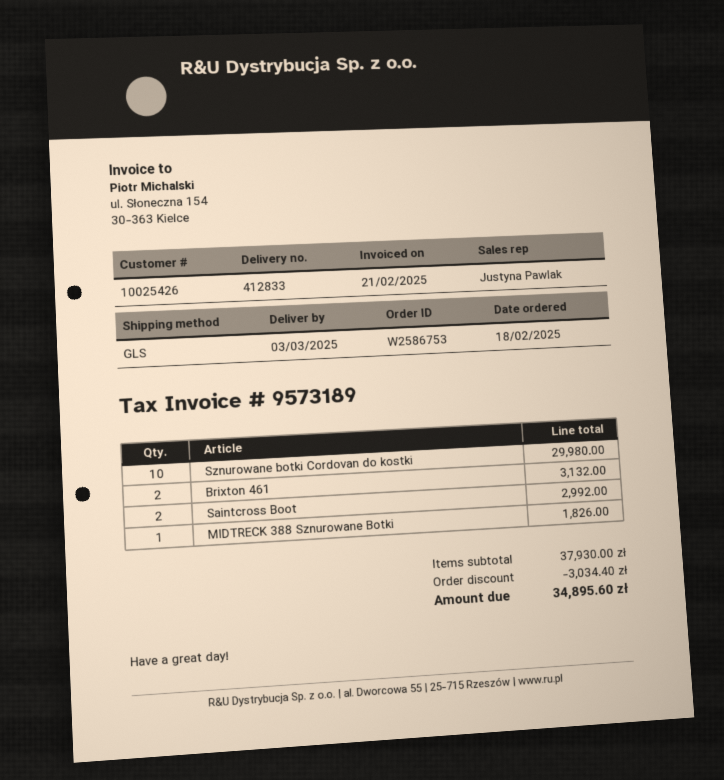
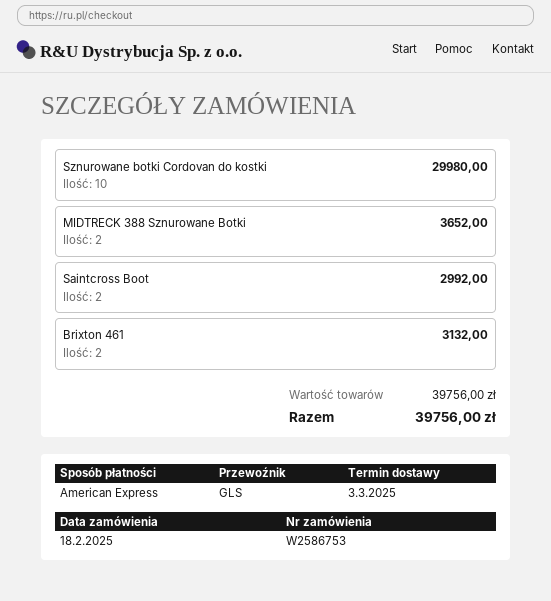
MIDTRECK 388 Sznurowane Botki: 1 for 1826.00 -> 2 for 3652.00
subtotal: 37930.00 -> 39756.00
discount: 3034.40 -> none
total: 34895.60 -> 39756.00

